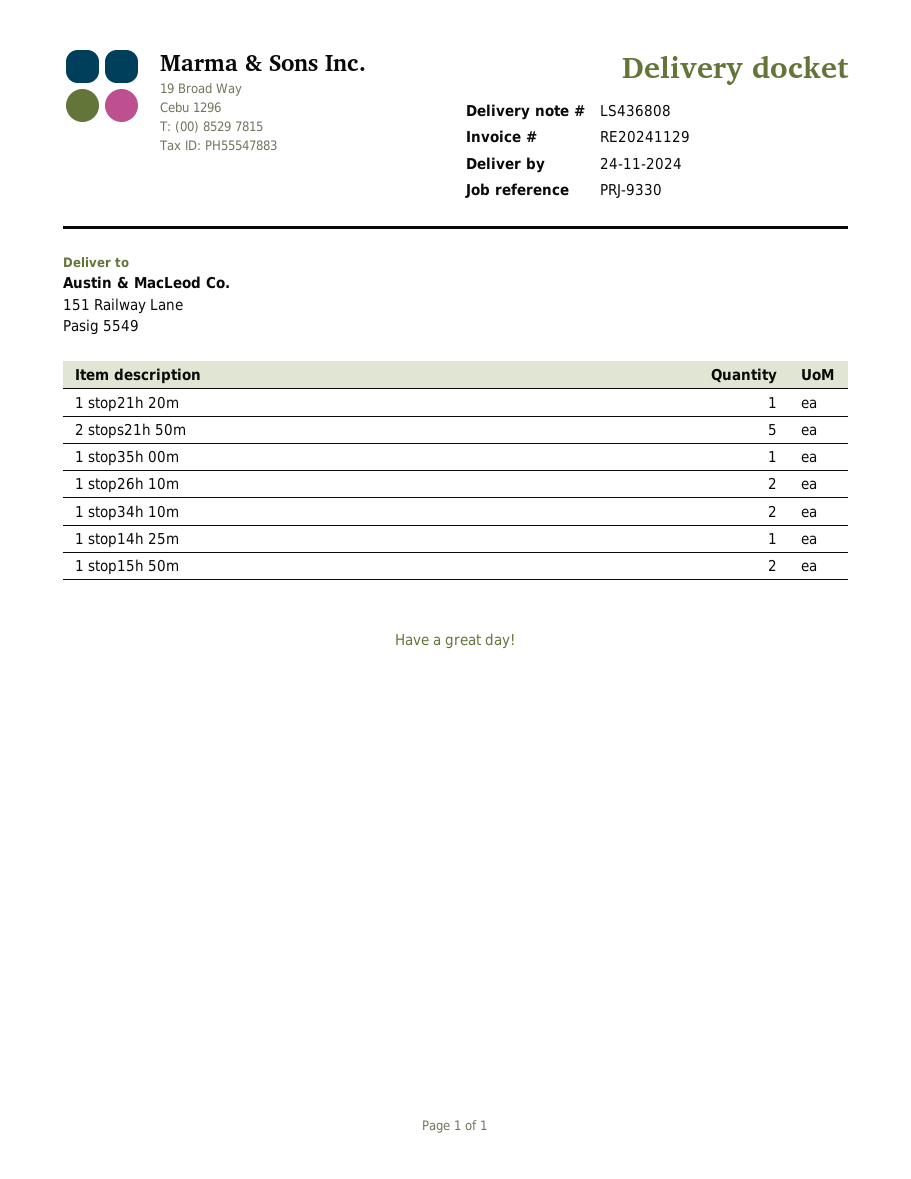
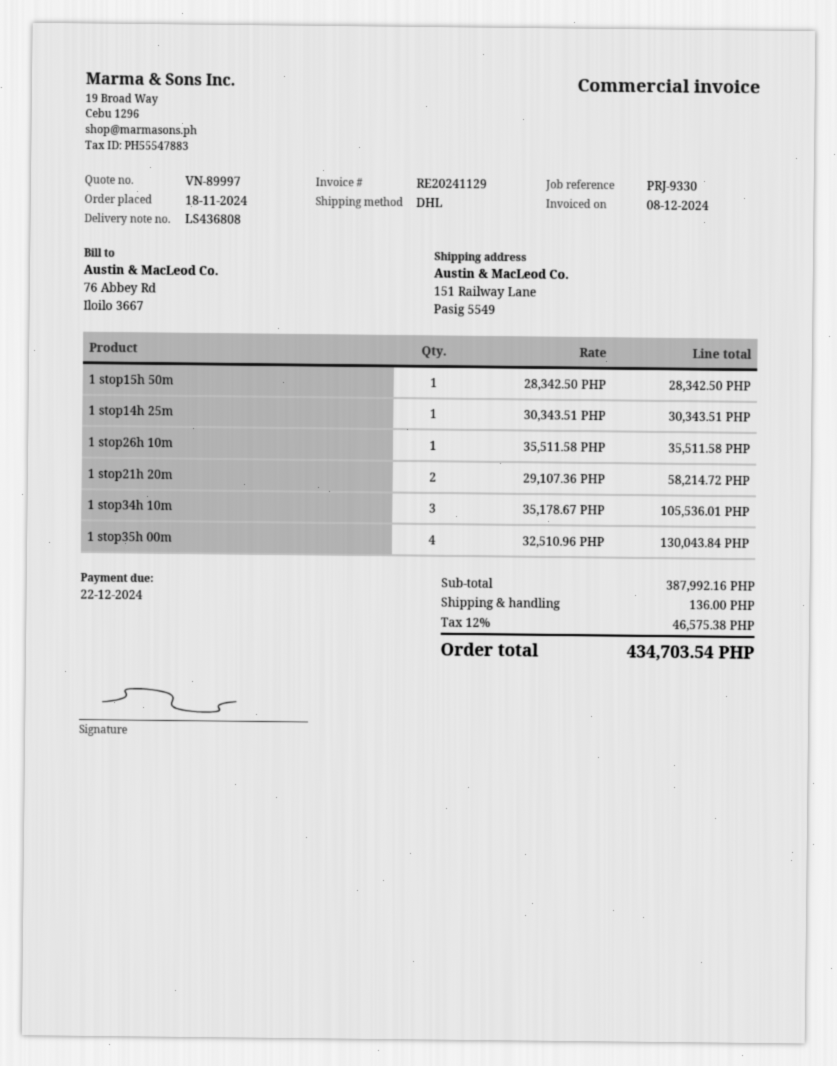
1 stop21h 20m: 1 -> 2
2 stops21h 50m: 5 -> none
1 stop35h 00m: 1 -> 4
1 stop26h 10m: 2 -> 1
1 stop34h 10m: 2 -> 3
1 stop15h 50m: 2 -> 1

